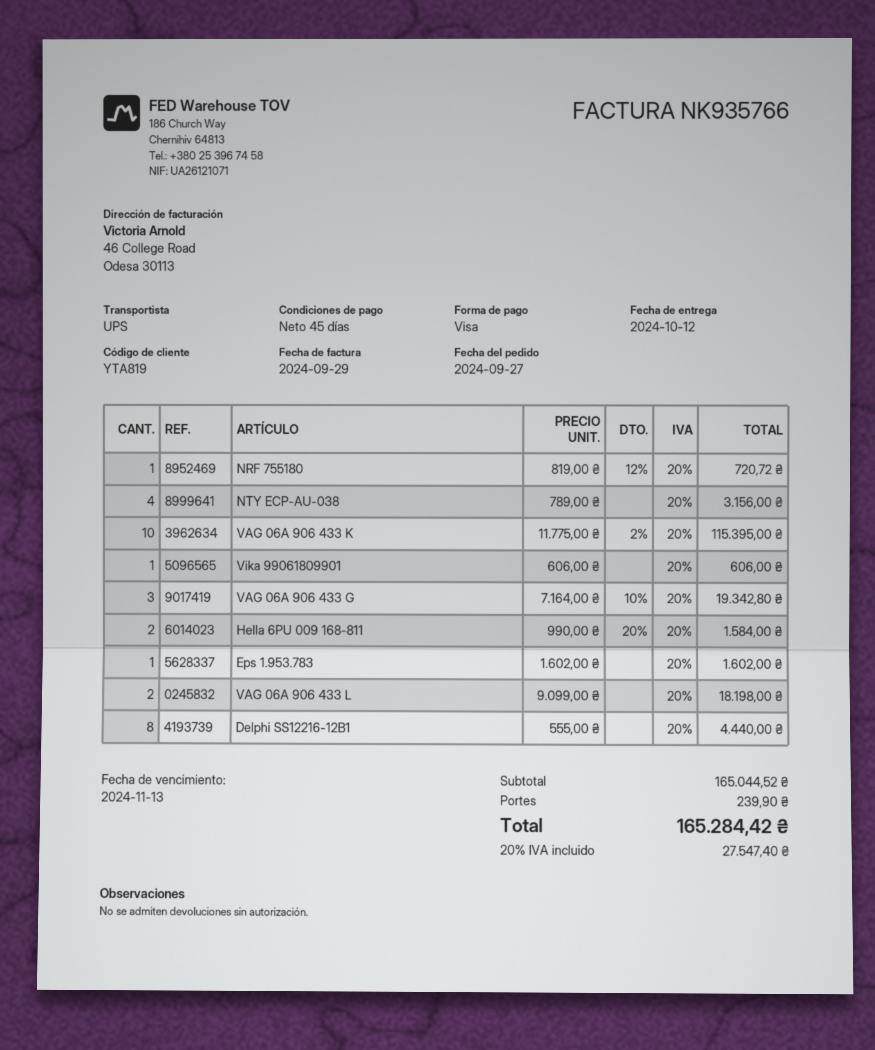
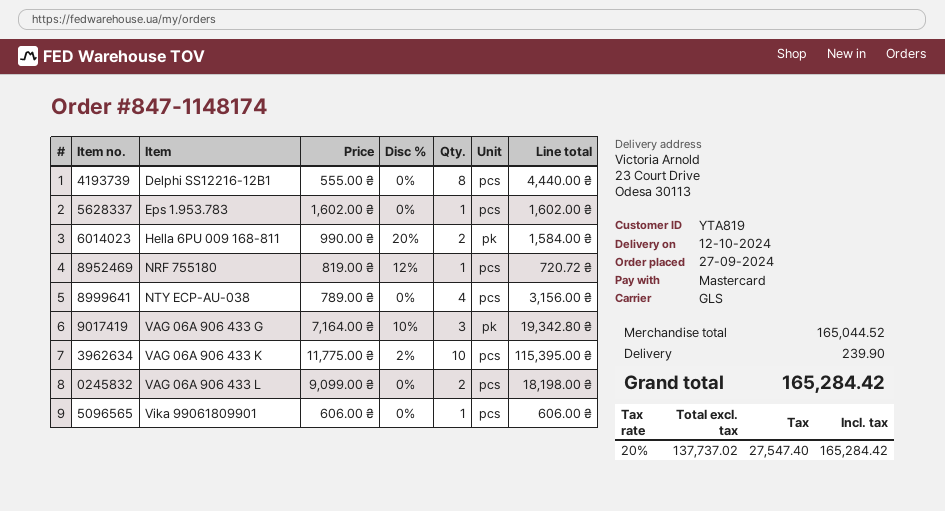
payment method: Visa -> Mastercard
shipping method: UPS -> GLS

